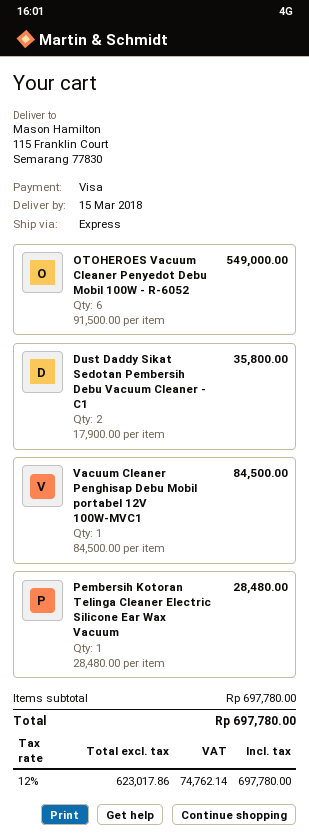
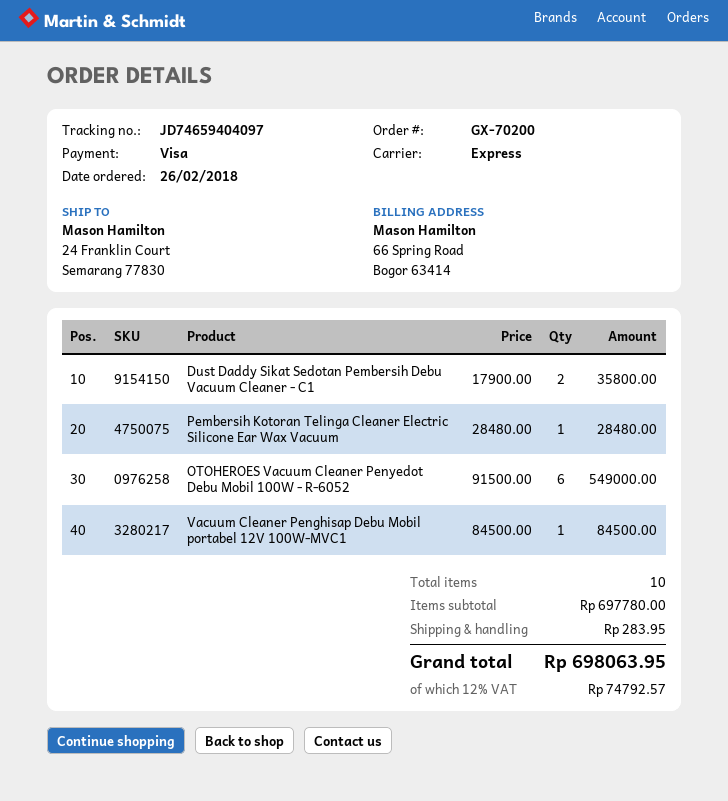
ship to: 115 Franklin Court, Semarang 77830 -> 24 Franklin Court, Semarang 77830
shipping: none -> 283.95
tax: 12% = 74762.14 -> 12% = 74792.57
total: 697780.00 -> 698063.95

